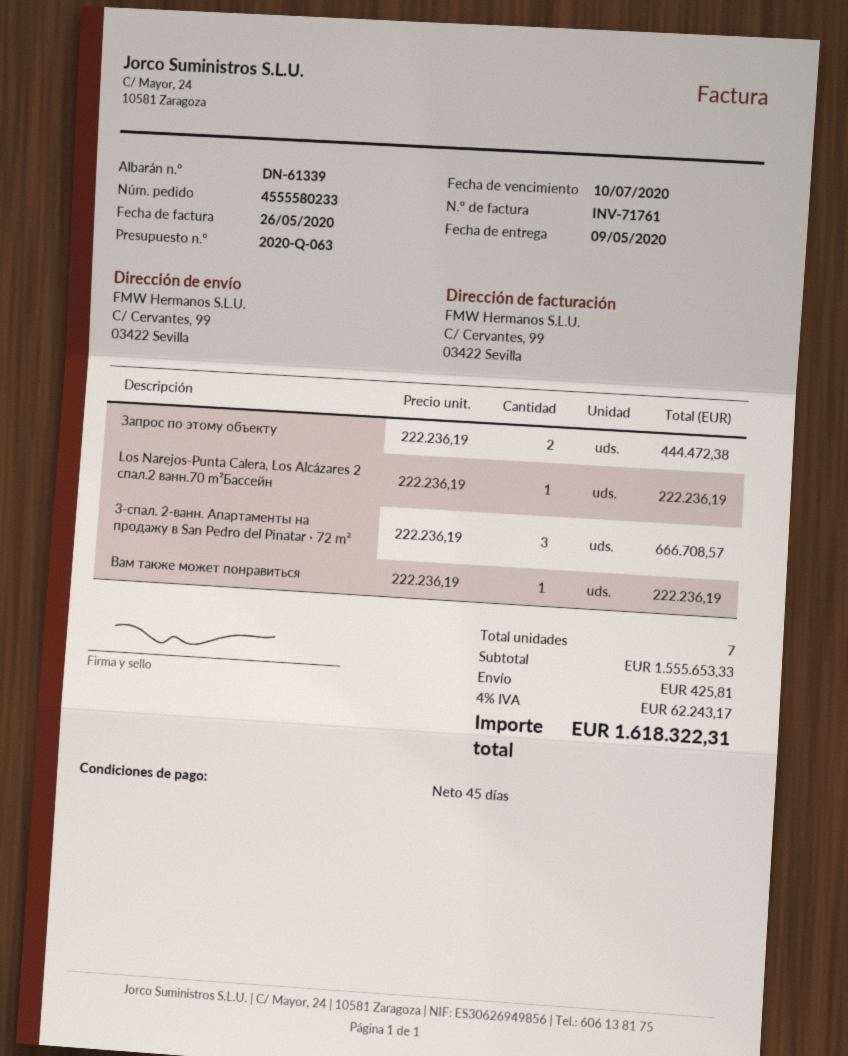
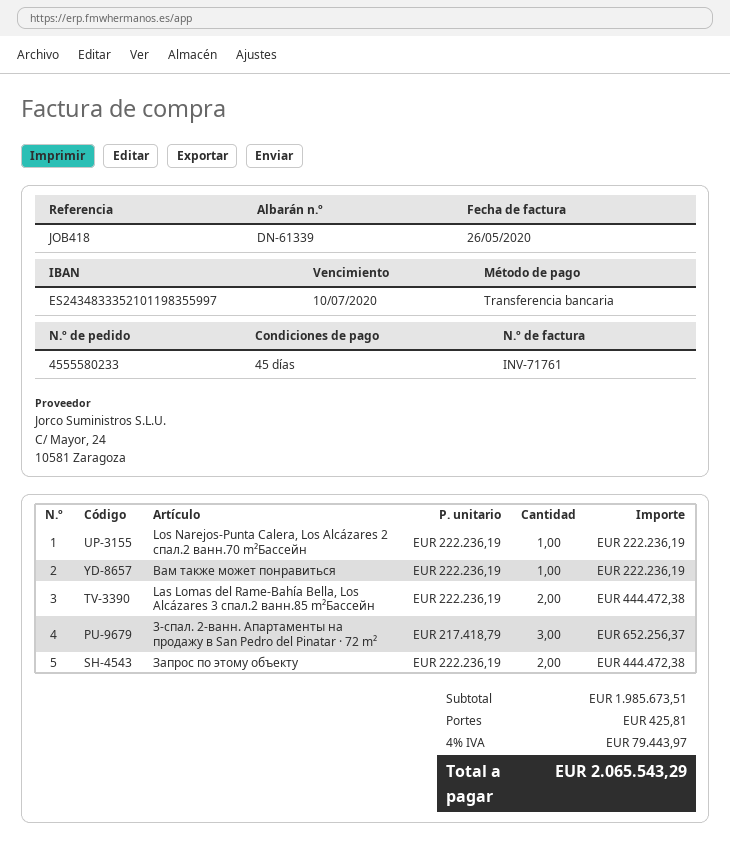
3-спал. 2-ванн. Апартаменты на продажу в San Pedro del Pinatar · 72 m²: 3 x 222236.19 = 666708.57 -> 3 x 217418.79 = 652256.37
Las Lomas del Rame-Bahía Bella, Los Alcázares 3 спал.2 ванн.85 m²Бассейн: none -> 2 x 222236.19 = 444472.38
subtotal: 1555653.33 -> 1985673.51
tax: 4% = 62243.17 -> 4% = 79443.97
total: 1618322.31 -> 2065543.29

